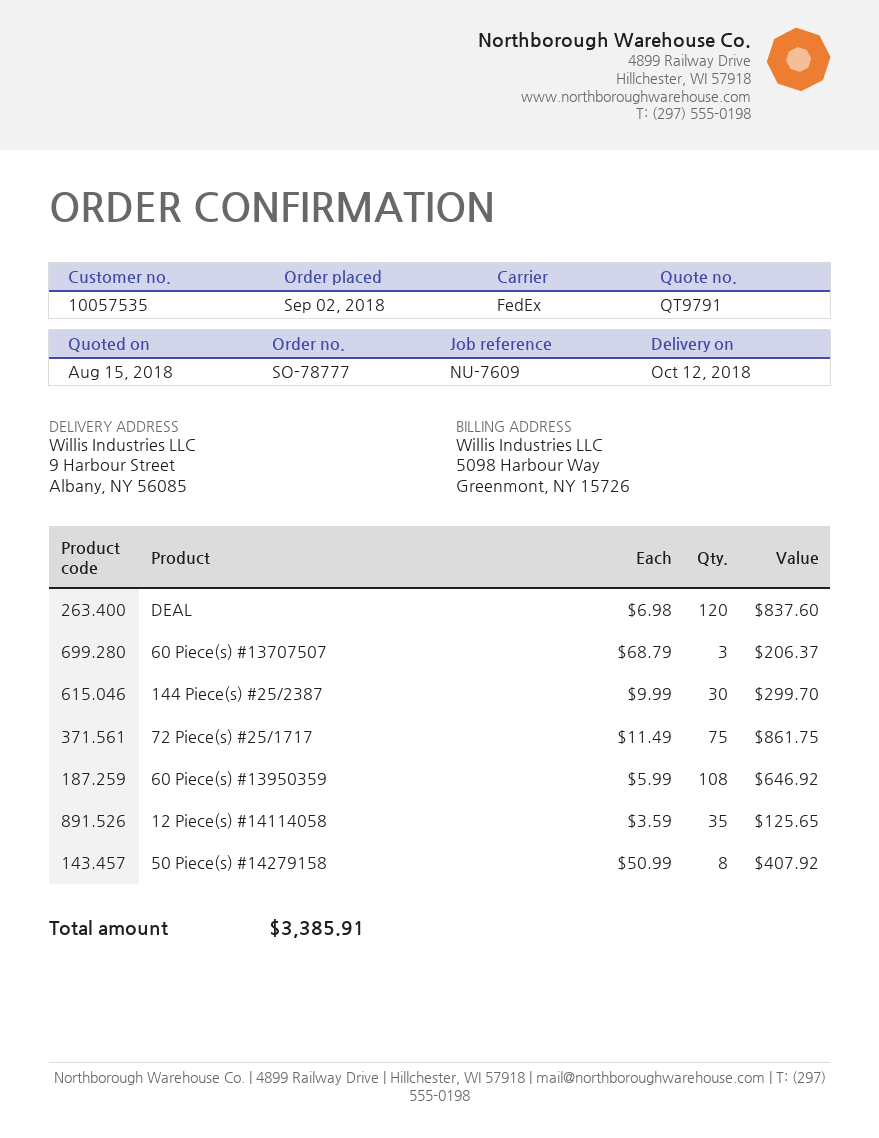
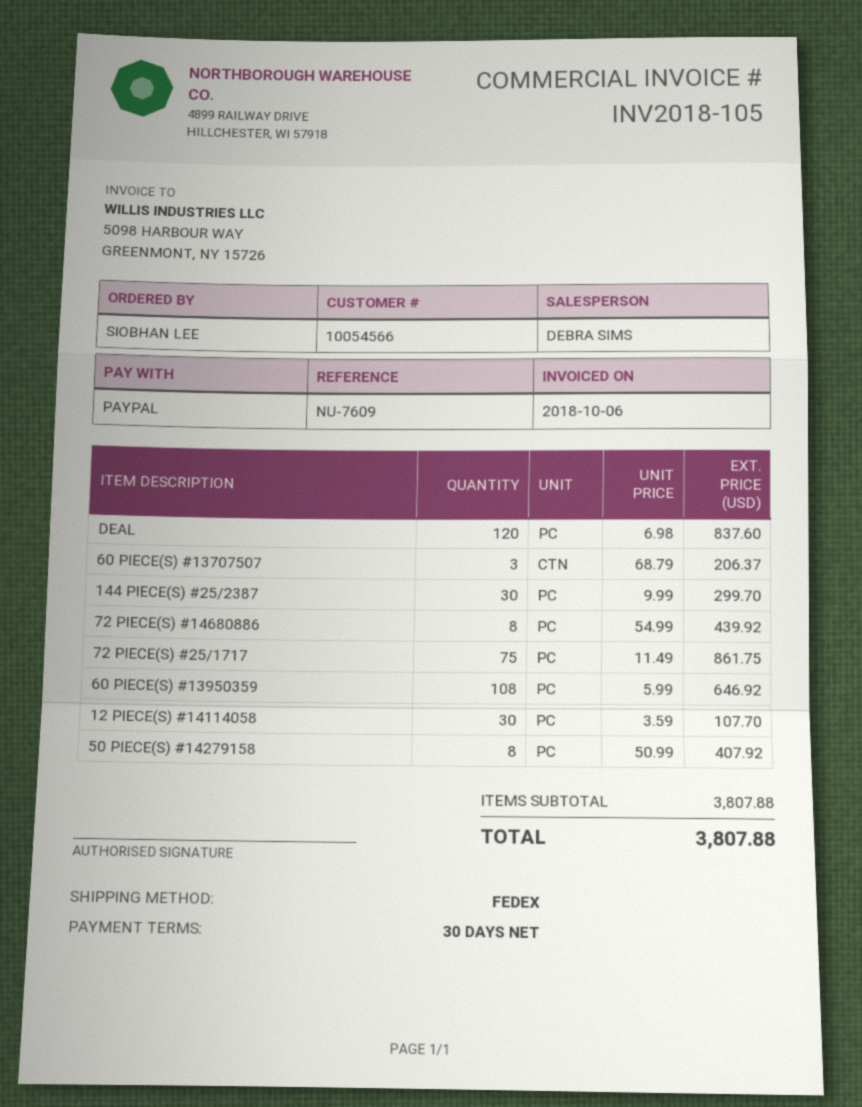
customer number: 10057535 -> 10054566
12 Piece(s) #14114058: 35 x 3.59 = 125.65 -> 30 x 3.59 = 107.70
72 PIECE(S) #14680886: none -> 8 x 54.99 = 439.92
total: 3385.91 -> 3807.88

